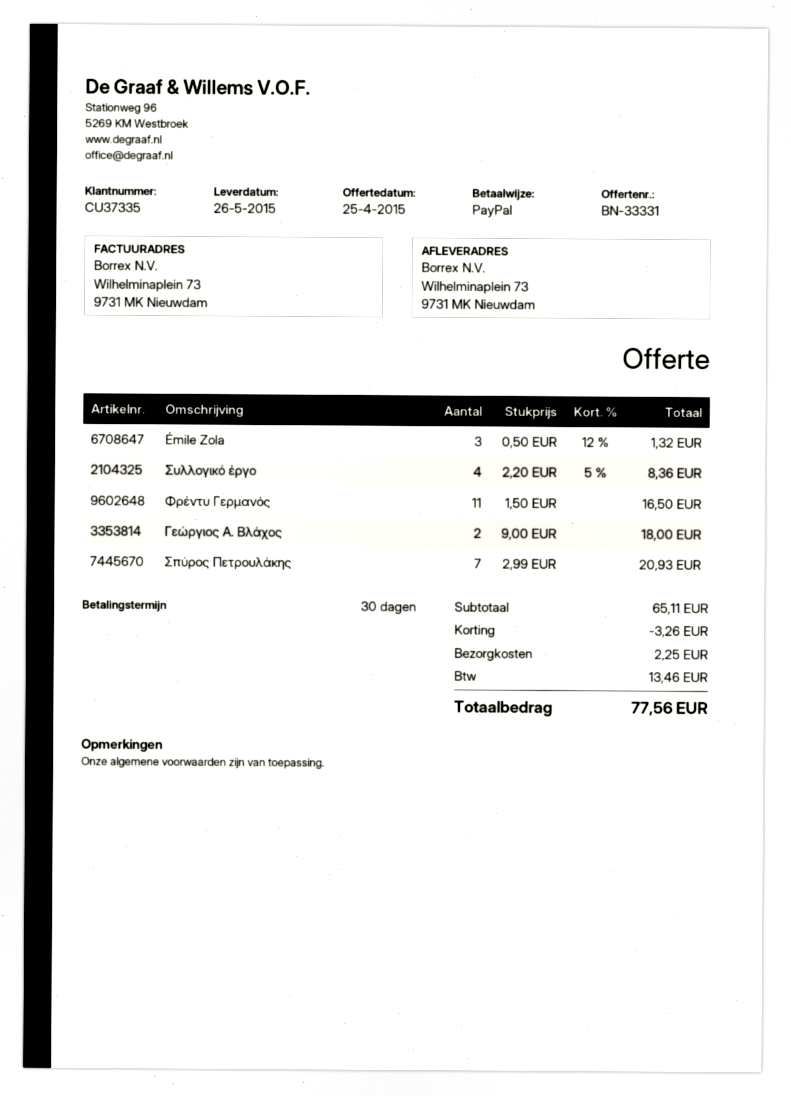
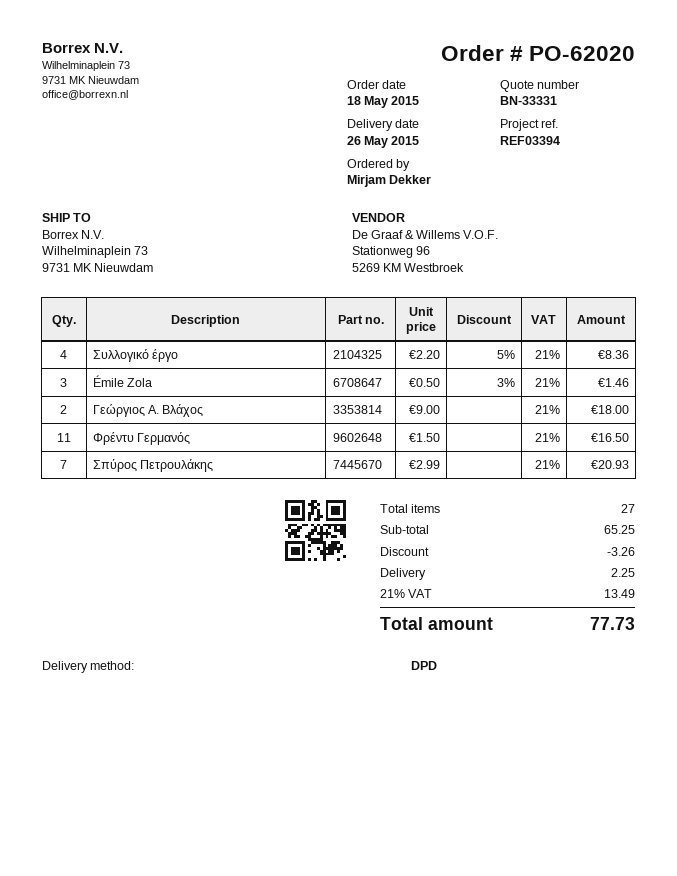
Émile Zola: 3 x 0.50 - 12% = 1.32 -> 3 x 0.50 - 3% = 1.46
subtotal: 65.11 -> 65.25
tax: 13.46 -> 13.49
total: 77.56 -> 77.73

